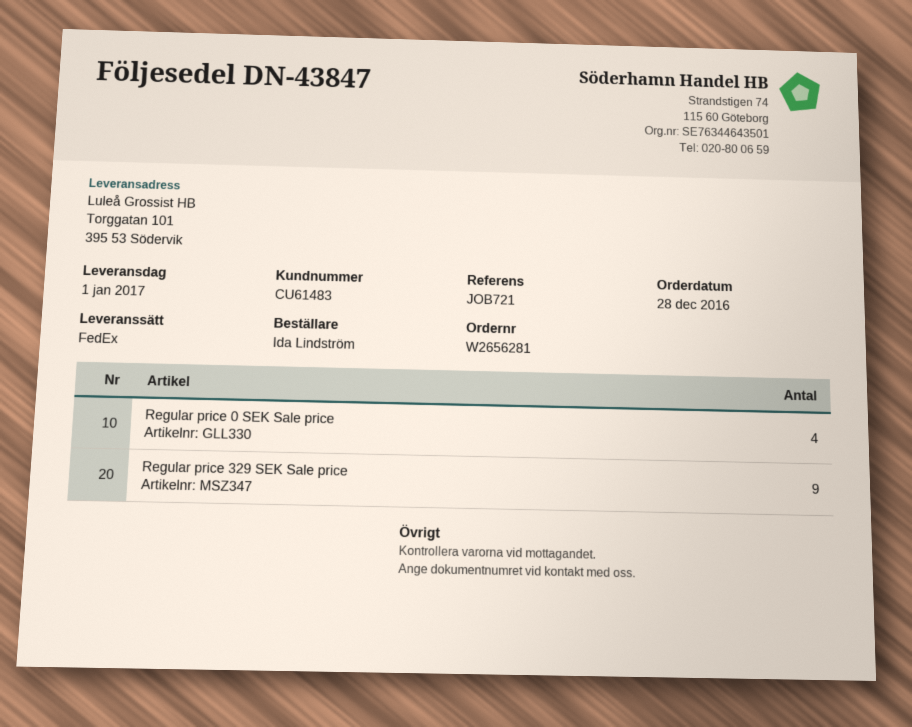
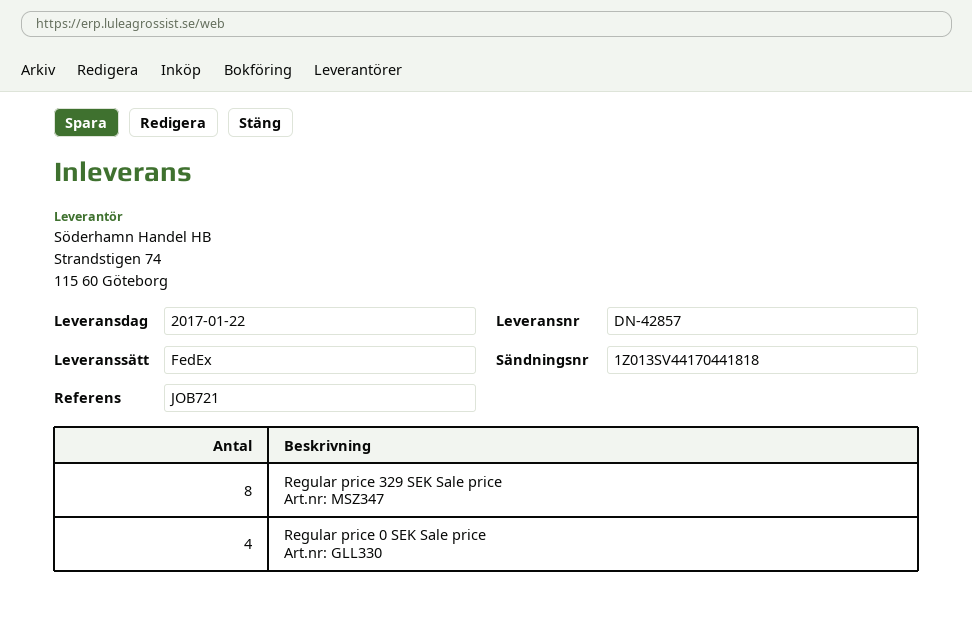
delivery note number: DN-43847 -> DN-42857
delivery date: 2017-01-01 -> 2017-01-22
Regular price 329 SEK Sale price: 9 -> 8

